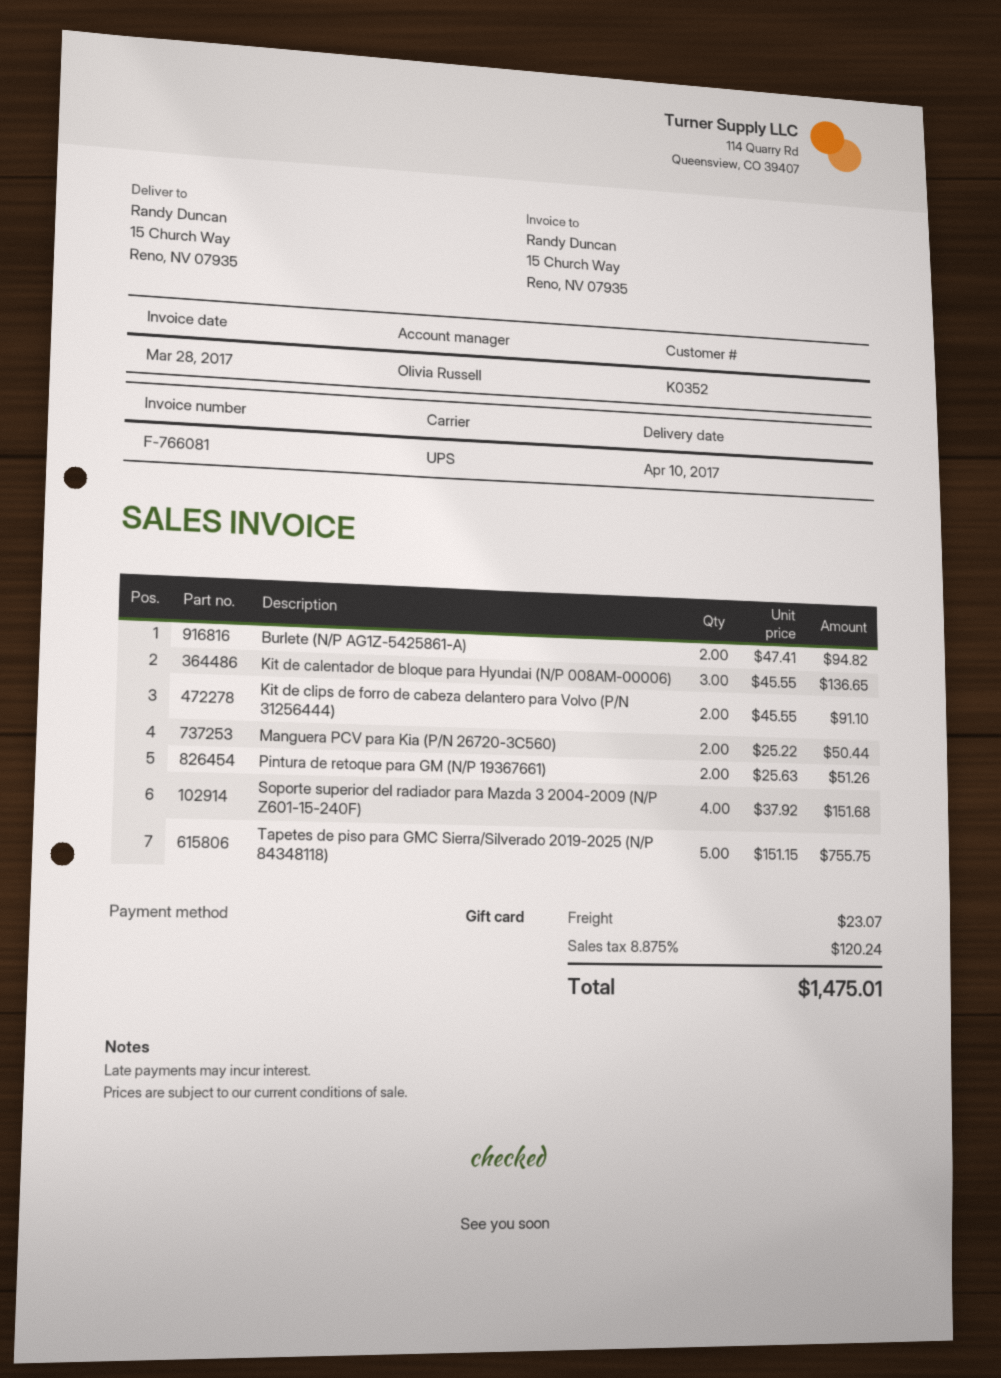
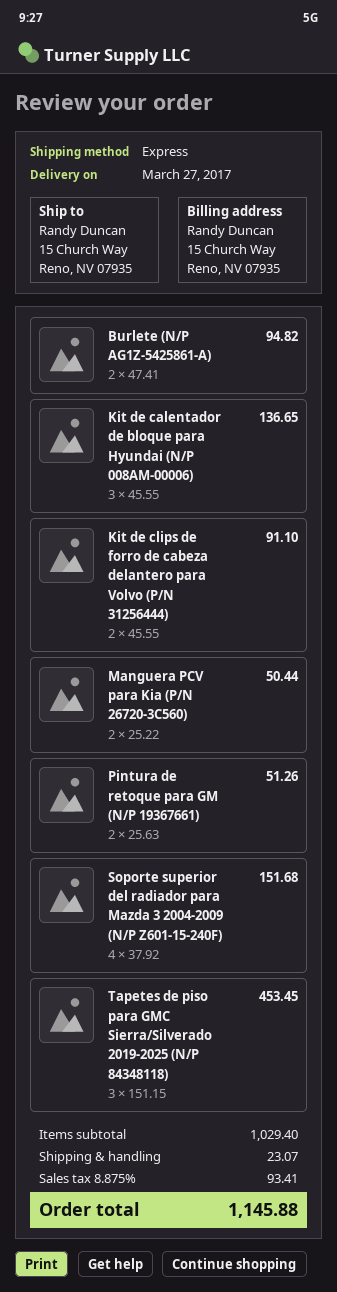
delivery date: 2017-04-10 -> 2017-03-27
shipping method: UPS -> express
Tapetes de piso para GMC Sierra/Silverado 2019-2025 (N/P 84348118): 5 x 151.15 = 755.75 -> 3 x 151.15 = 453.45
tax: 8.875% = 120.24 -> 8.875% = 93.41
total: 1475.01 -> 1145.88

